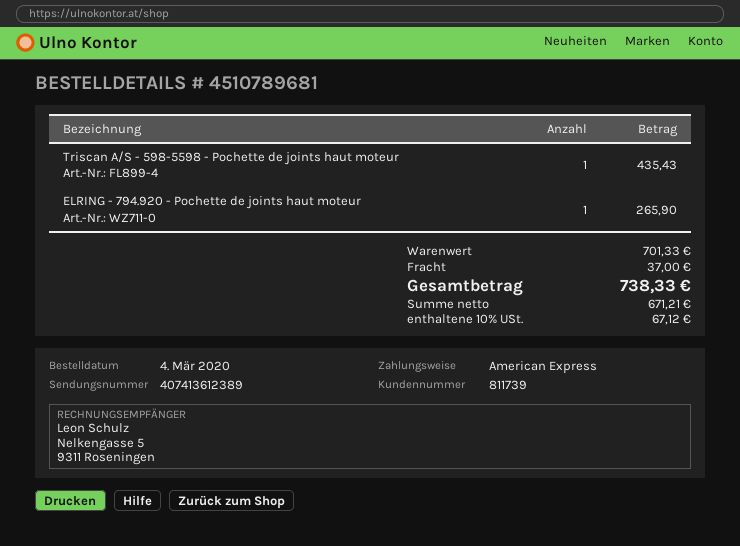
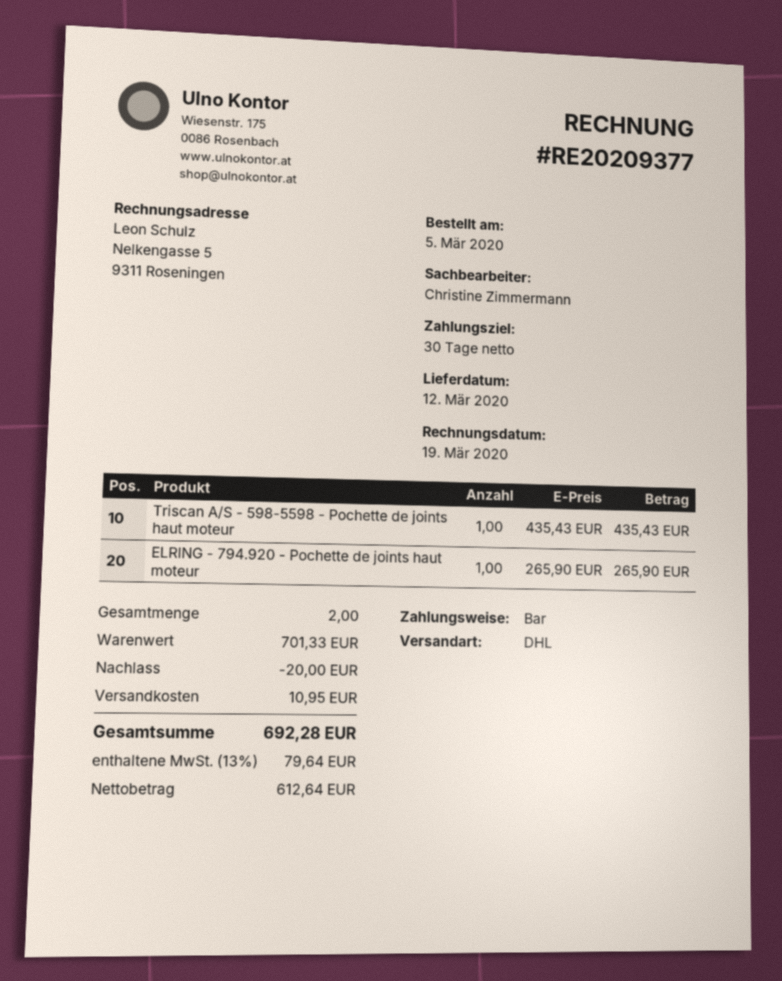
order date: 2020-03-04 -> 2020-03-05
payment method: American Express -> cash
discount: none -> 20.00
shipping: 37.00 -> 10.95
net: 671.21 -> 612.64
tax: 10% = 67.12 -> 13% = 79.64
total: 738.33 -> 692.28

